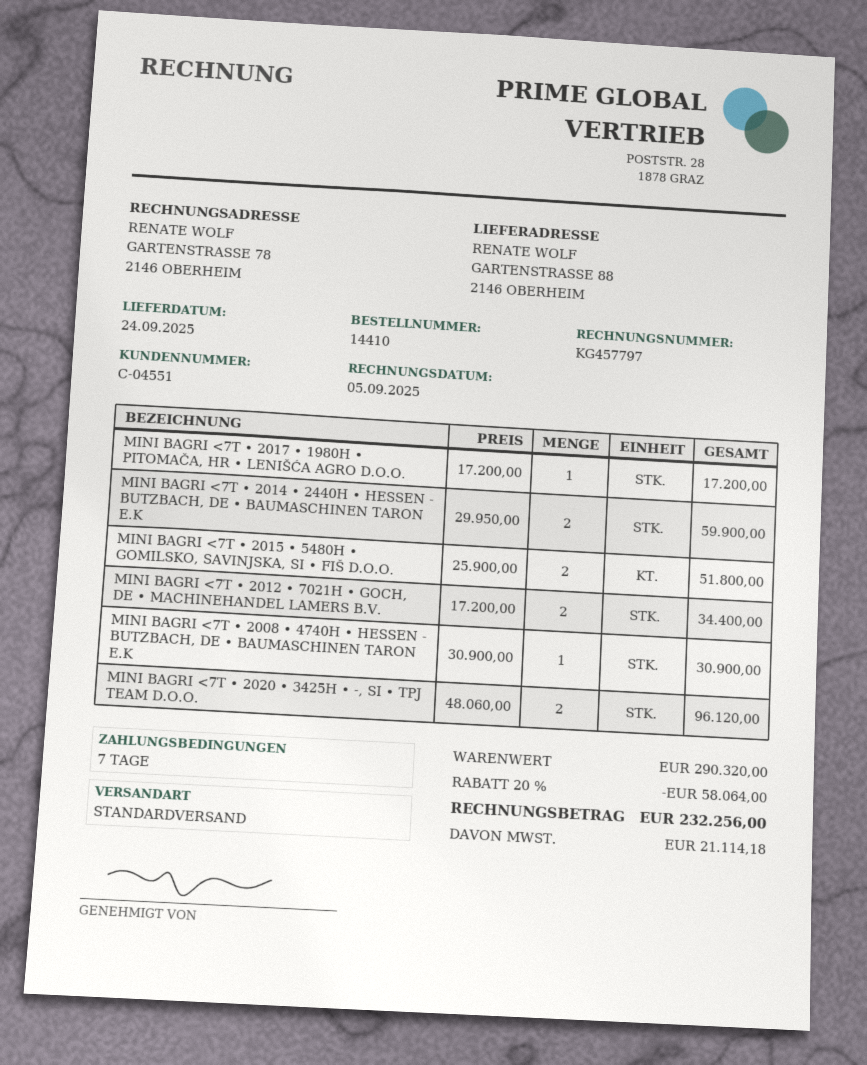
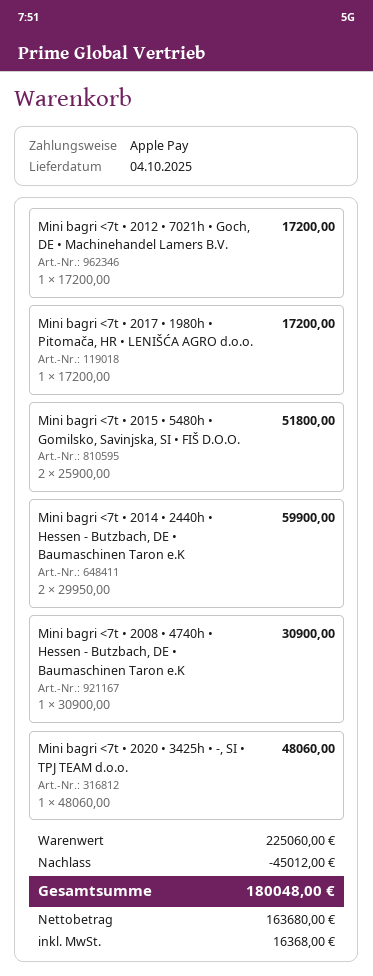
delivery date: 2025-09-24 -> 2025-10-04
MINI BAGRI <7T • 2012 • 7021H • GOCH, DE • MACHINEHANDEL LAMERS B.V.: 2 x 17200.00 = 34400.00 -> 1 x 17200.00 = 17200.00
MINI BAGRI <7T • 2020 • 3425H • -, SI • TPJ TEAM D.O.O.: 2 x 48060.00 = 96120.00 -> 1 x 48060.00 = 48060.00
subtotal: 290320.00 -> 225060.00
discount: 58064.00 -> 45012.00
tax: 21114.18 -> 16368.00
total: 232256.00 -> 180048.00

